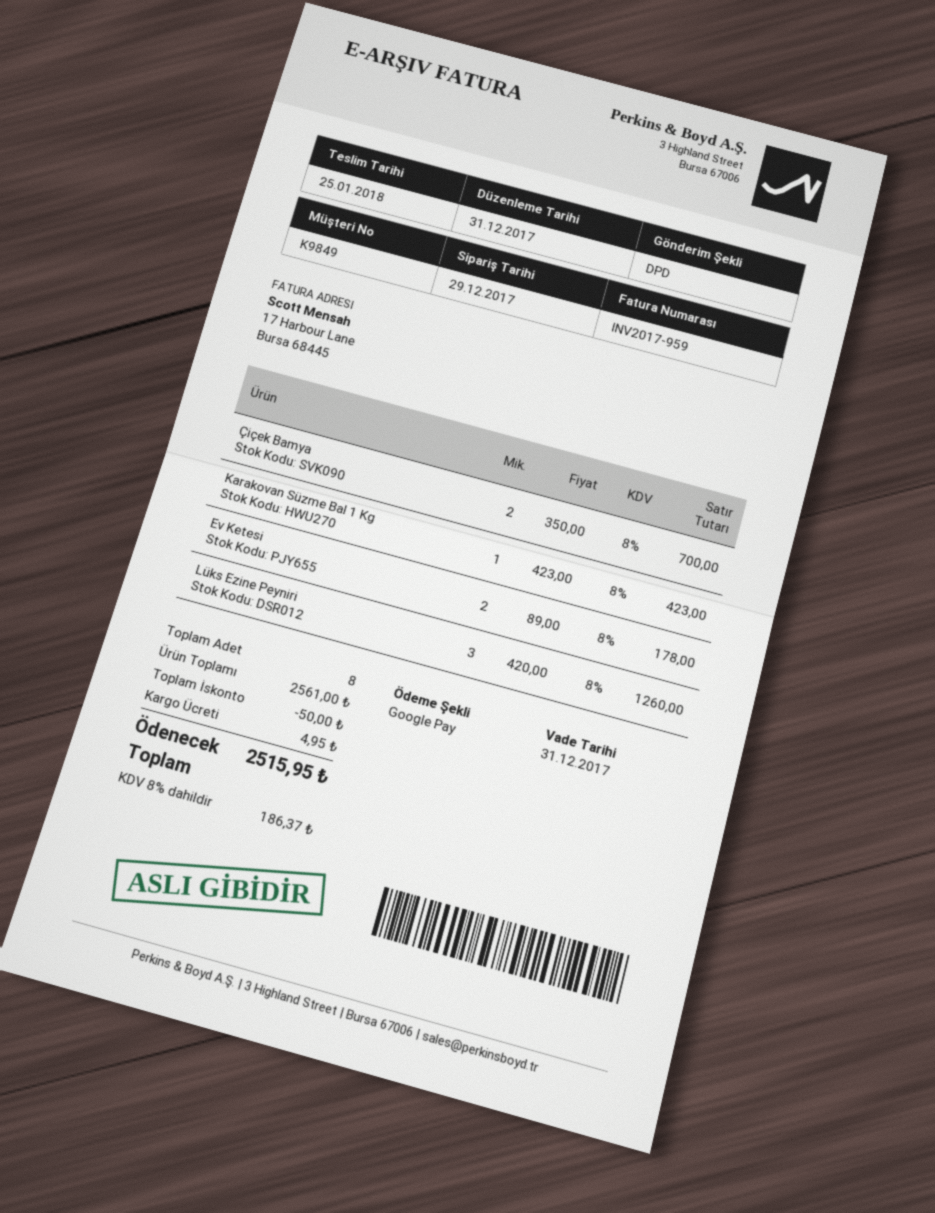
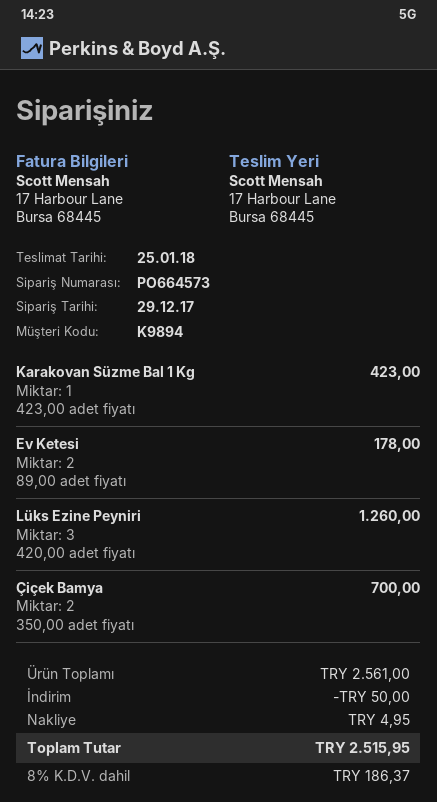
customer number: K9849 -> K9894

